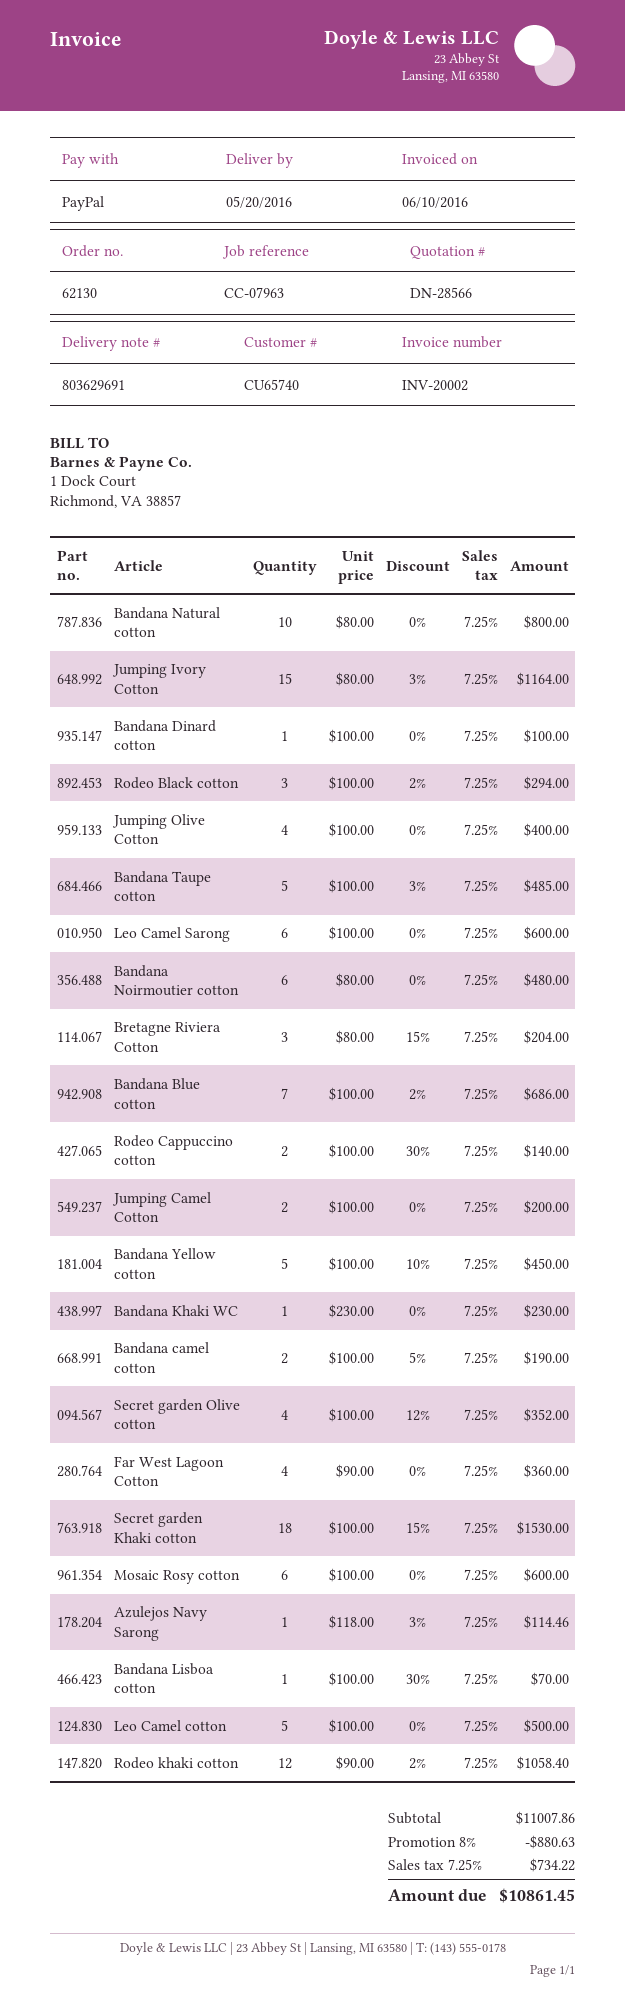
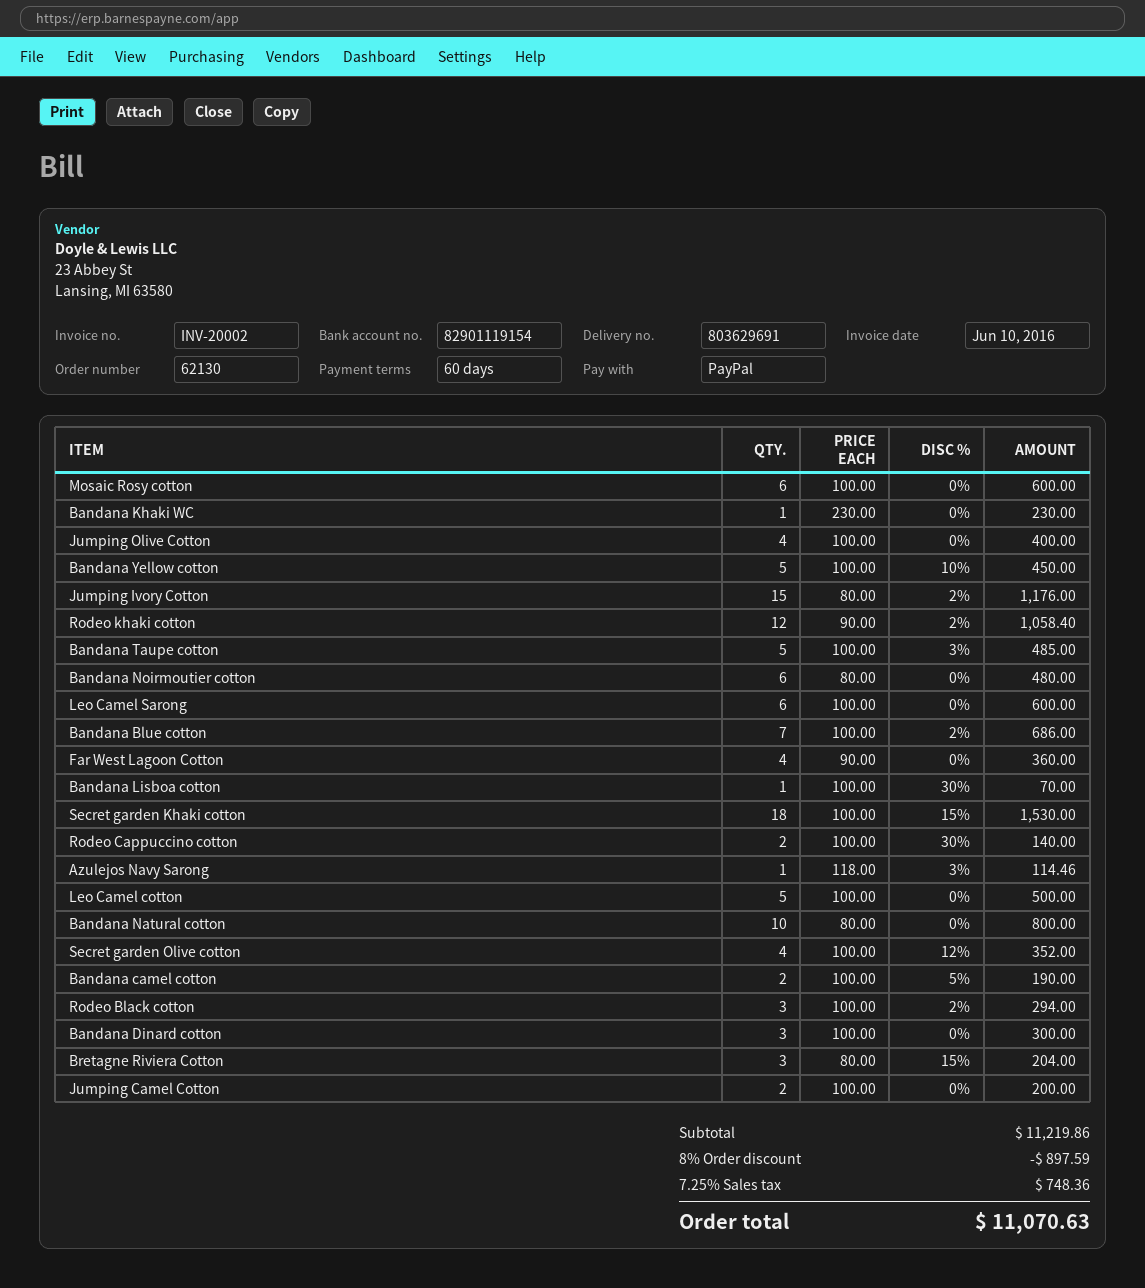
Jumping Ivory Cotton: 15 x 80.00 - 3% = 1164.00 -> 15 x 80.00 - 2% = 1176.00
Bandana Dinard cotton: 1 x 100.00 = 100.00 -> 3 x 100.00 = 300.00
subtotal: 11007.86 -> 11219.86
discount: 8% = 880.63 -> 8% = 897.59
tax: 7.25% = 734.22 -> 7.25% = 748.36
total: 10861.45 -> 11070.63

